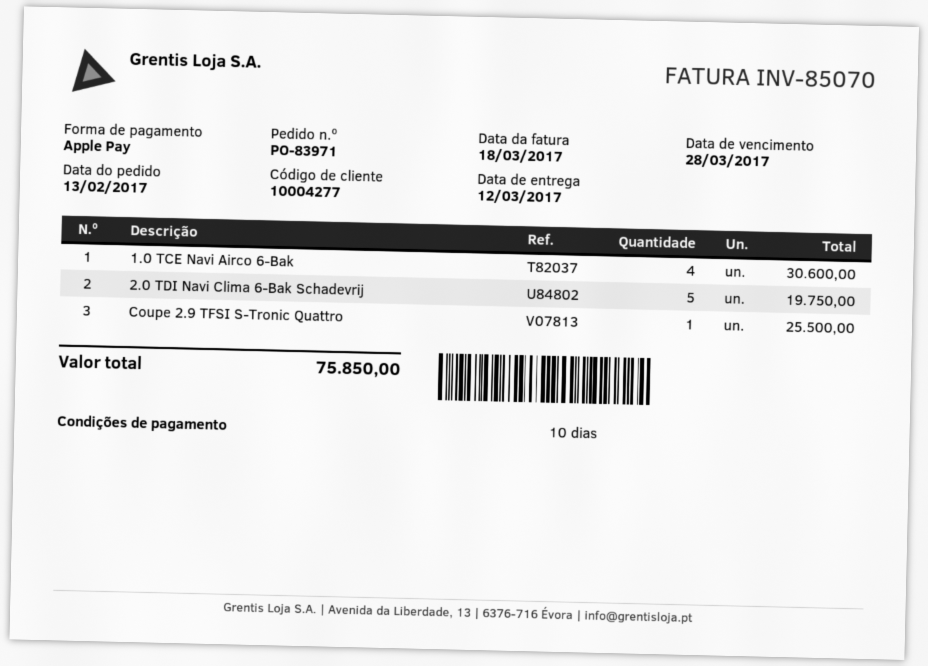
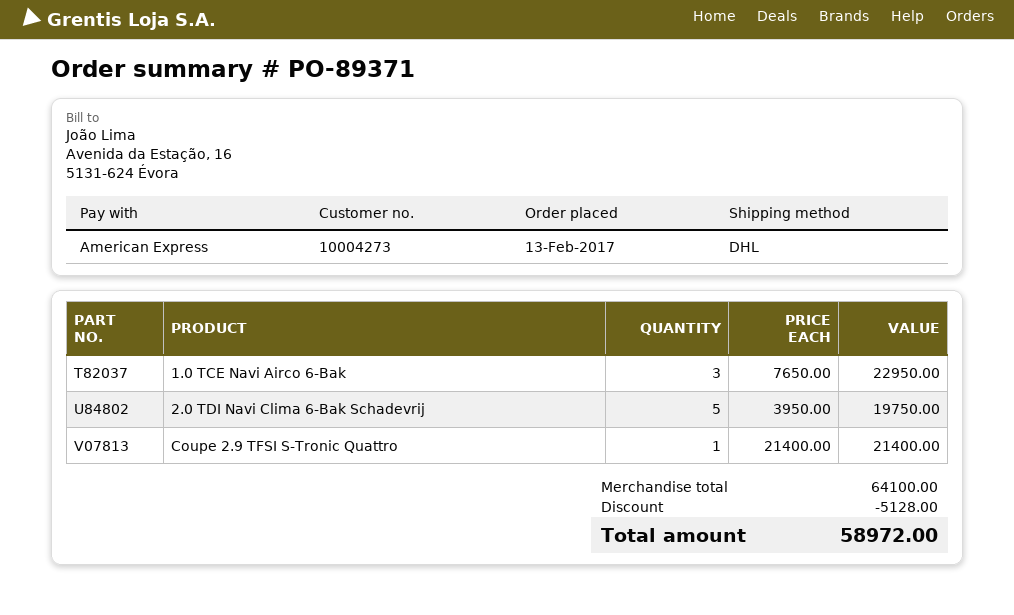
order number: PO-83971 -> PO-89371
customer number: 10004277 -> 10004273
payment method: Apple Pay -> American Express
1.0 TCE Navi Airco 6-Bak: 4 for 30600.00 -> 3 for 22950.00
Coupe 2.9 TFSI S-Tronic Quattro: 1 for 25500.00 -> 1 for 21400.00
discount: none -> 5128.00
total: 75850.00 -> 58972.00

